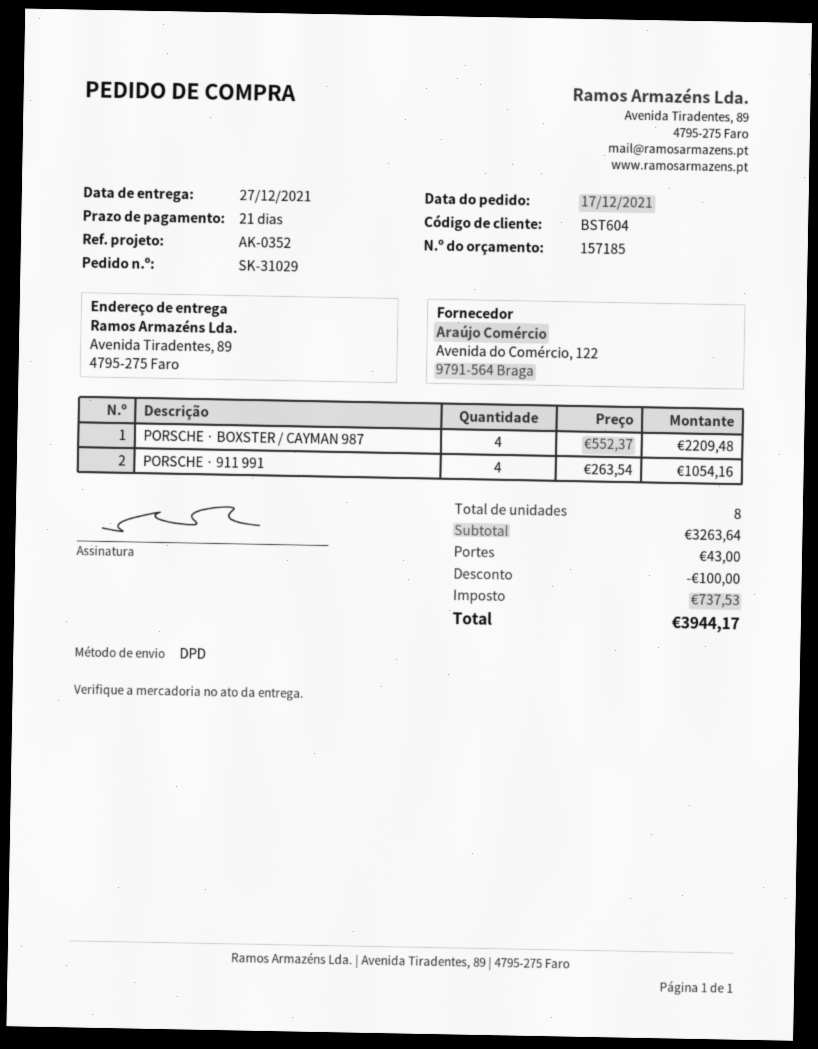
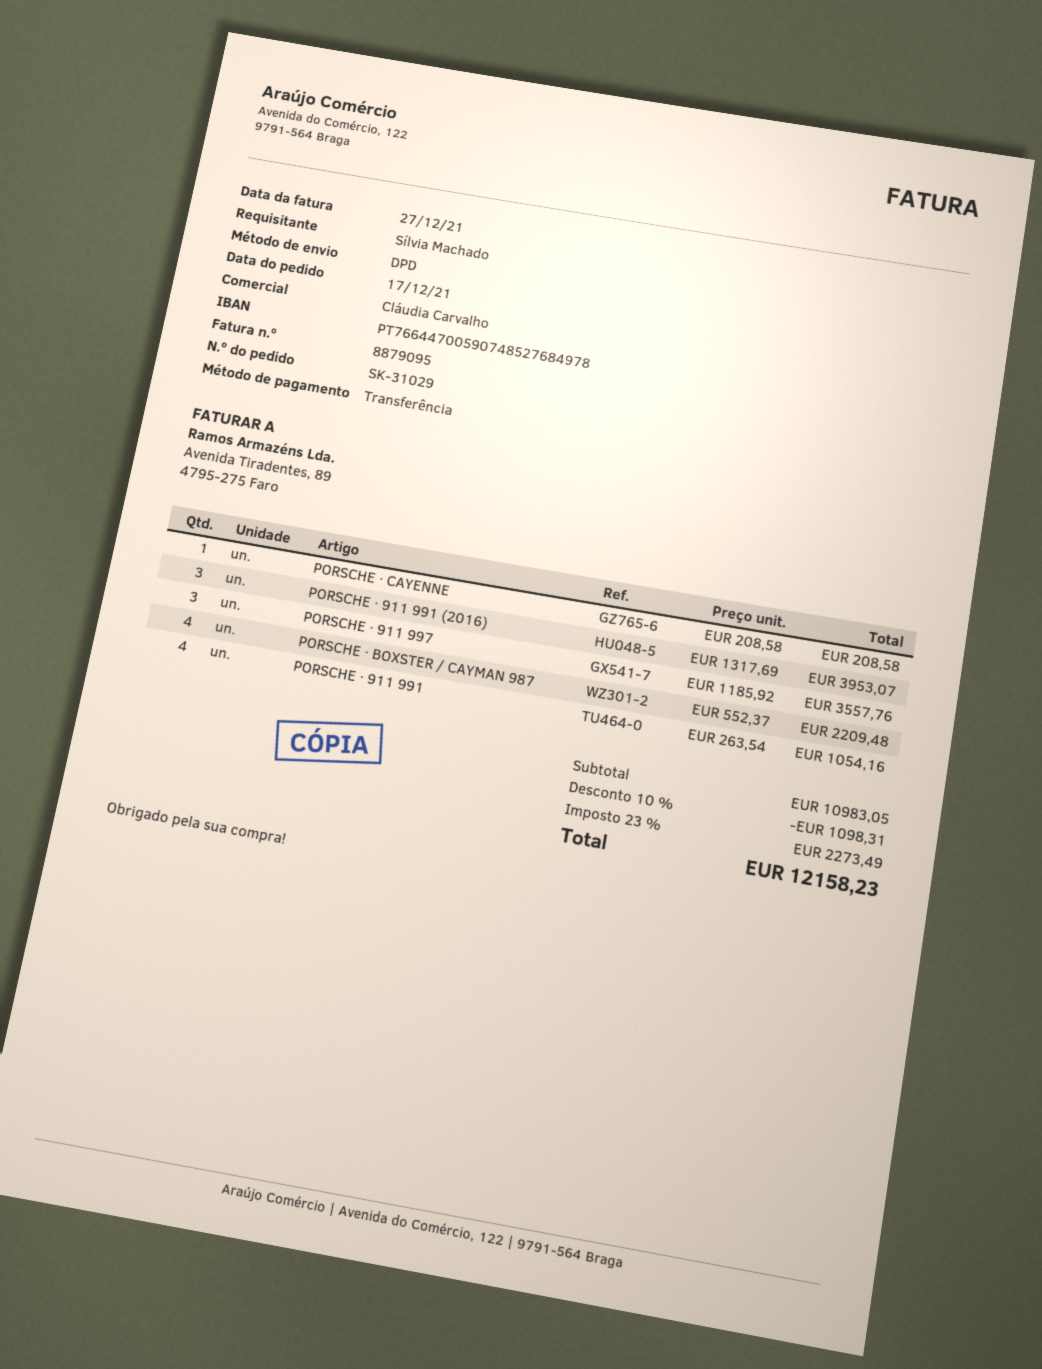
PORSCHE · CAYENNE: none -> 1 x 208.58 = 208.58
PORSCHE · 911 991 (2016): none -> 3 x 1317.69 = 3953.07
PORSCHE · 911 997: none -> 3 x 1185.92 = 3557.76
subtotal: 3263.64 -> 10983.05
discount: 100.00 -> 1098.31
shipping: 43.00 -> none
tax: 737.53 -> 2273.49
total: 3944.17 -> 12158.23

